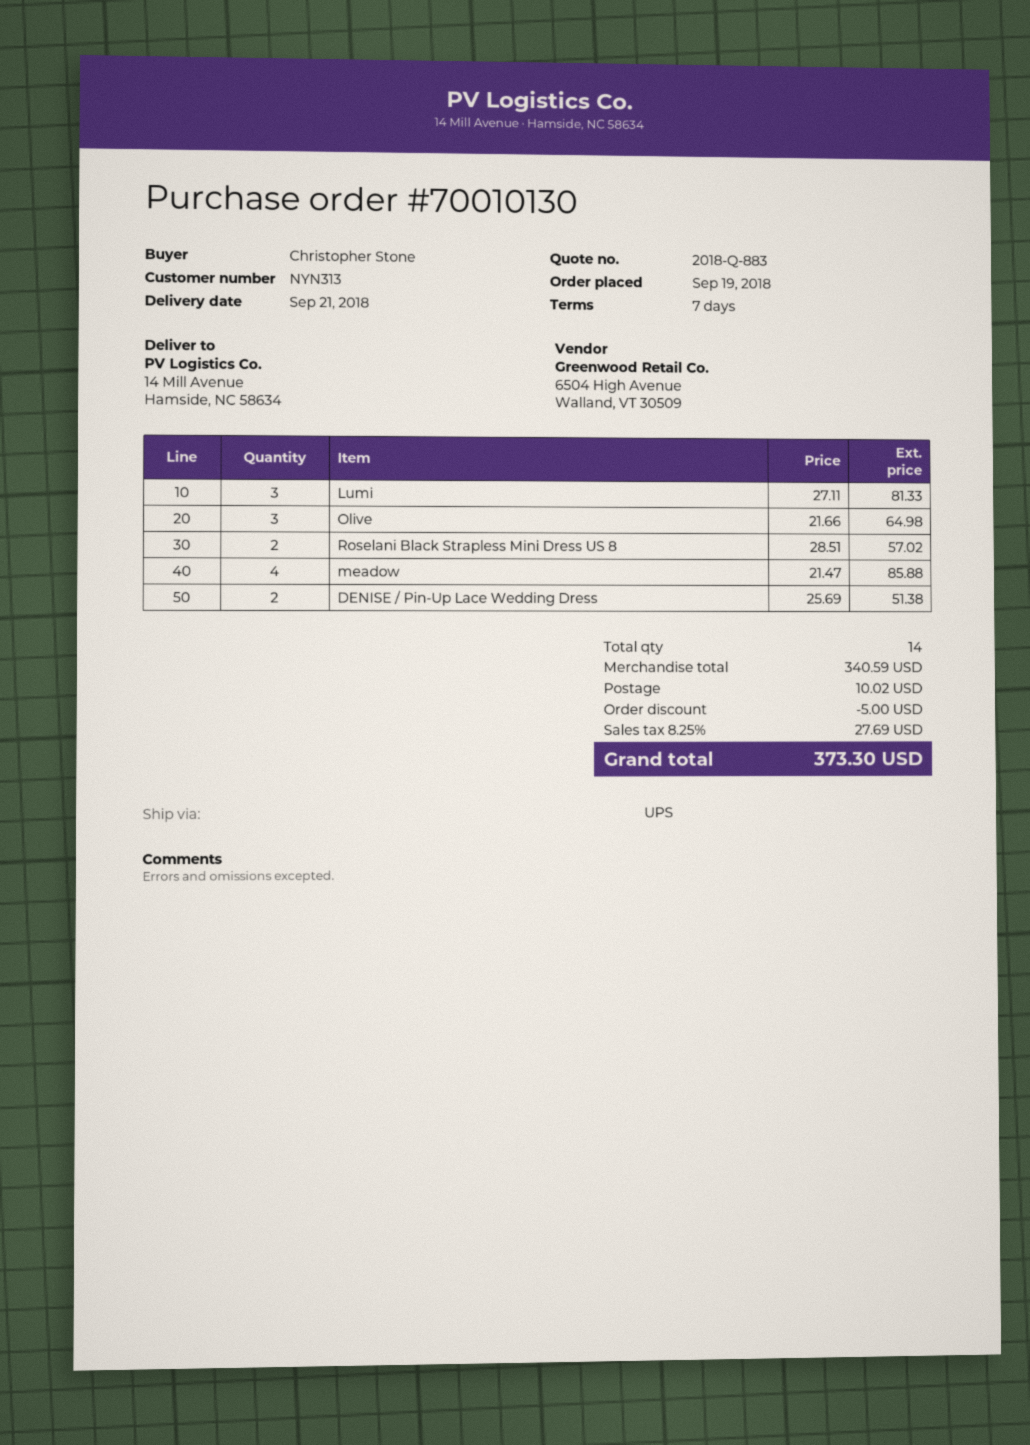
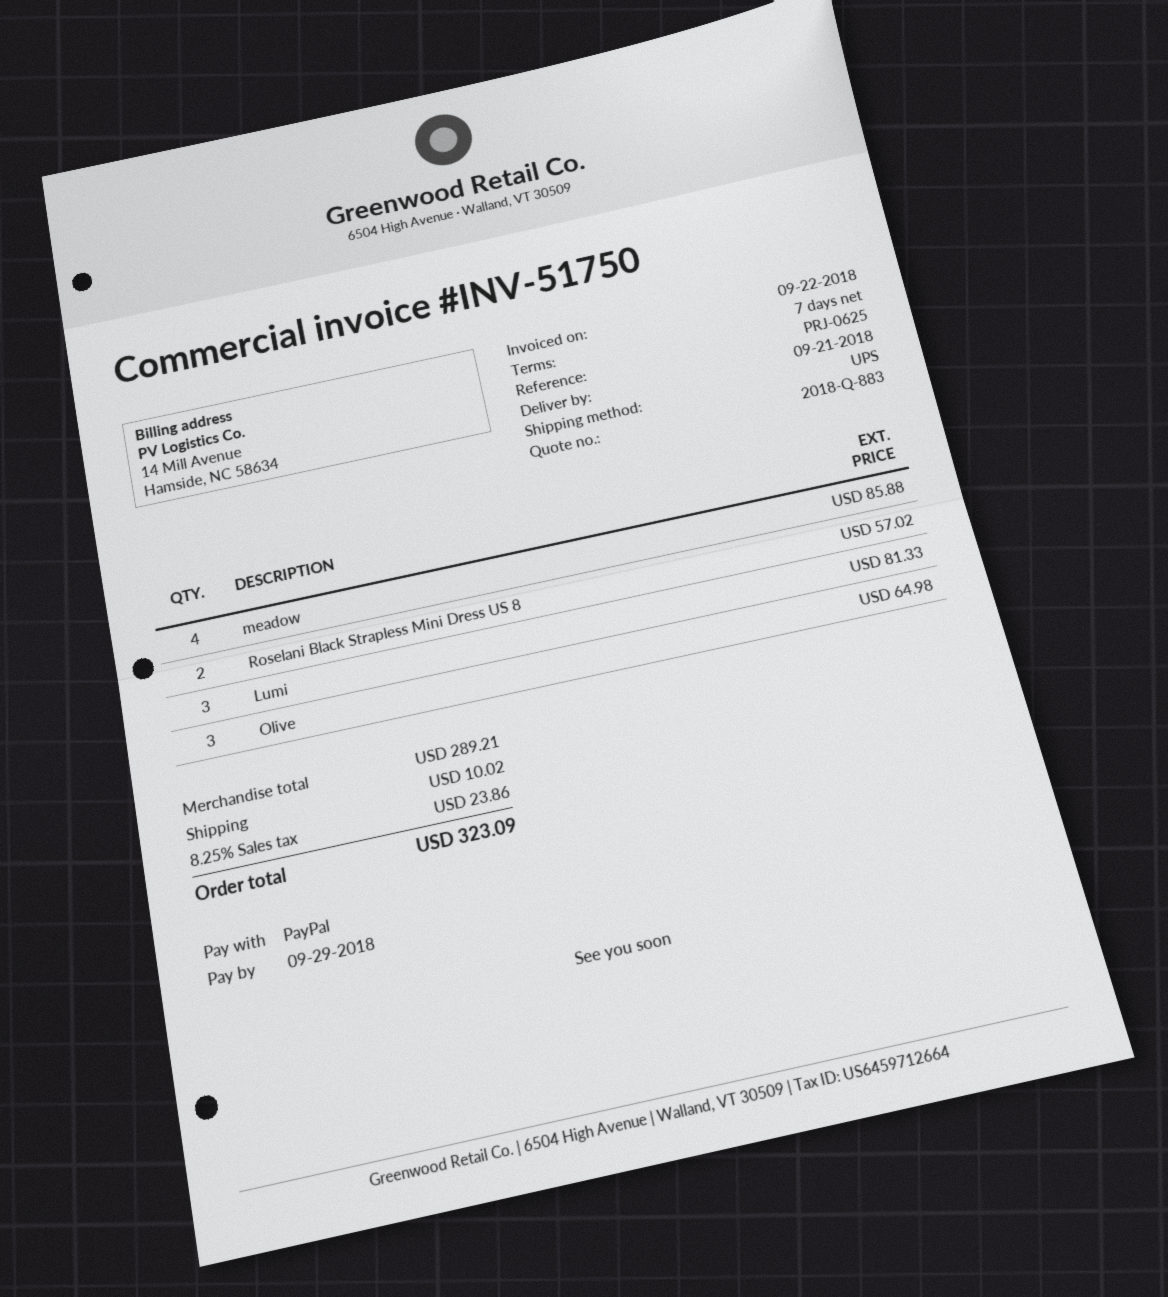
DENISE / Pin-Up Lace Wedding Dress: 2 for 51.38 -> none
subtotal: 340.59 -> 289.21
discount: 5.00 -> none
tax: 8.25% = 27.69 -> 8.25% = 23.86
total: 373.30 -> 323.09

